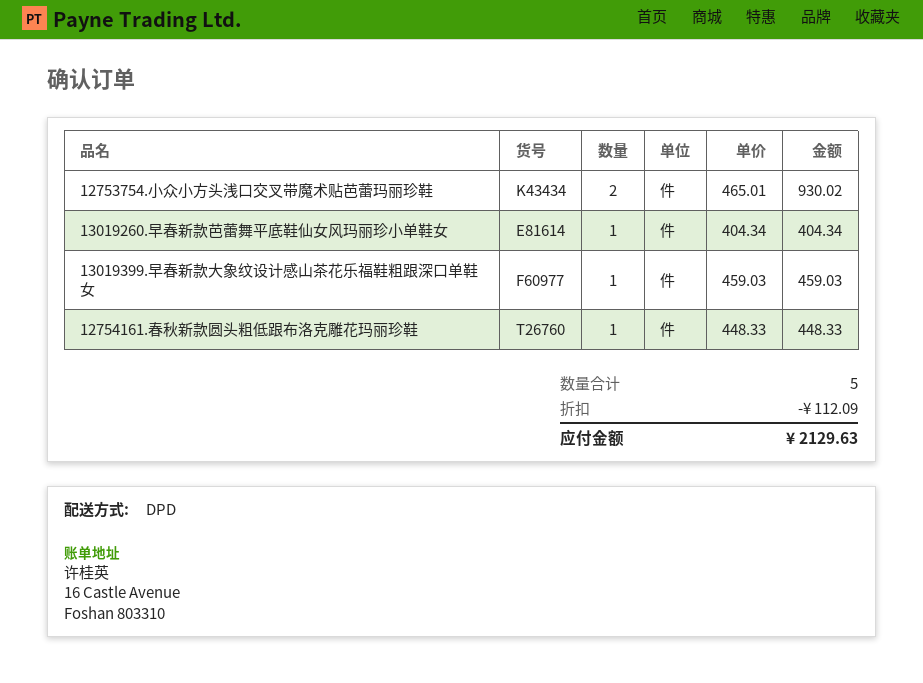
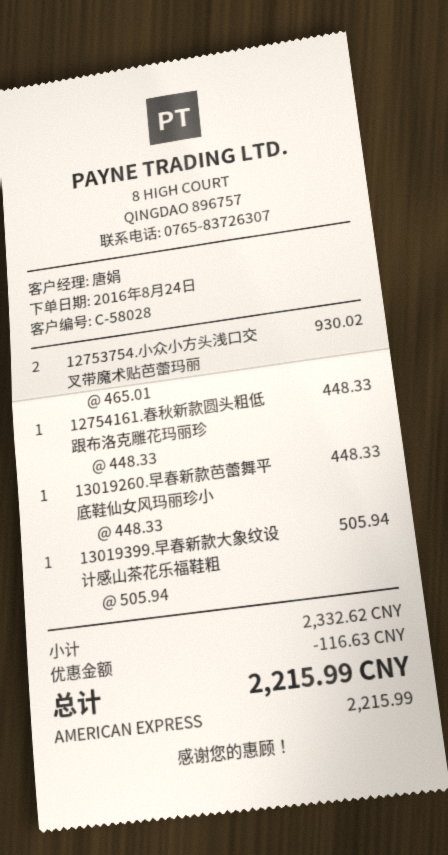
13019260.早春新款芭蕾舞平底鞋仙女风玛丽珍小单鞋女: 1 x 404.34 = 404.34 -> 1 x 448.33 = 448.33
13019399.早春新款大象纹设计感山茶花乐福鞋粗跟深口单鞋女: 1 x 459.03 = 459.03 -> 1 x 505.94 = 505.94
discount: 112.09 -> 116.63
total: 2129.63 -> 2215.99

